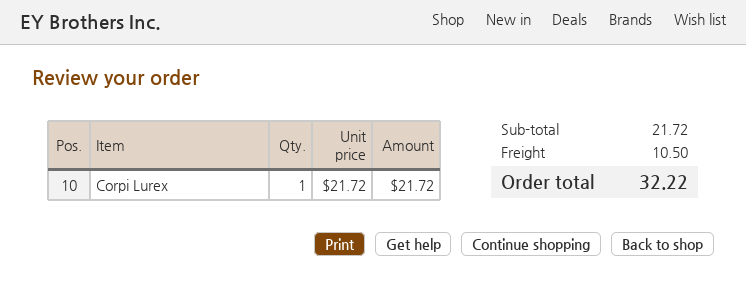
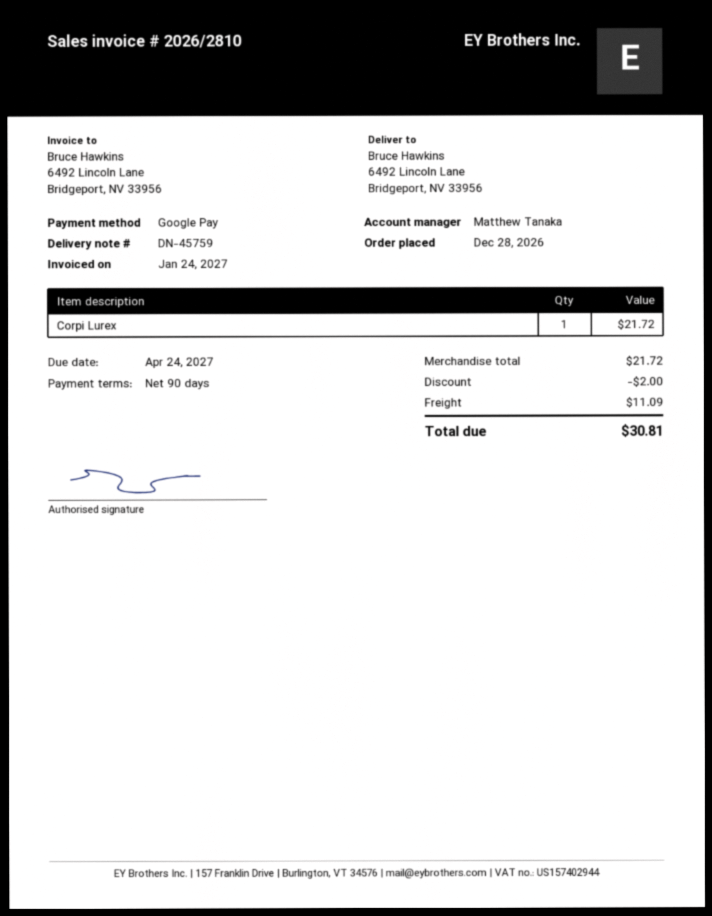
discount: none -> 2.00
shipping: 10.50 -> 11.09
total: 32.22 -> 30.81

